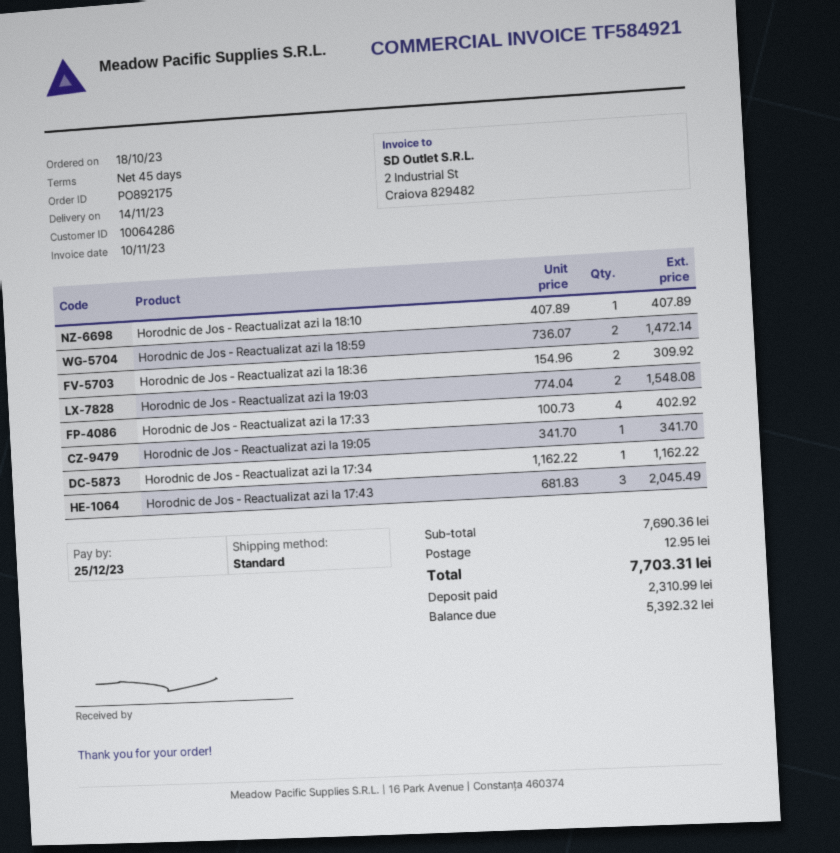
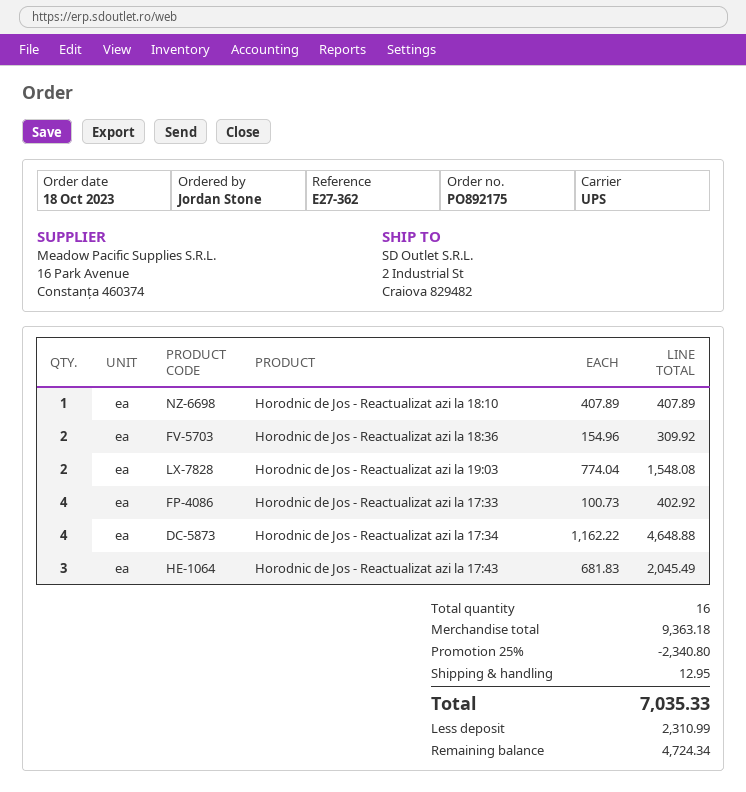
shipping method: standard -> UPS
Horodnic de Jos - Reactualizat azi la 18:59: 2 x 736.07 = 1472.14 -> none
Horodnic de Jos - Reactualizat azi la 19:05: 1 x 341.70 = 341.70 -> none
Horodnic de Jos - Reactualizat azi la 17:34: 1 x 1162.22 = 1162.22 -> 4 x 1162.22 = 4648.88
subtotal: 7690.36 -> 9363.18
discount: none -> 25% = 2340.80
total: 7703.31 -> 7035.33
balance: 5392.32 -> 4724.34

